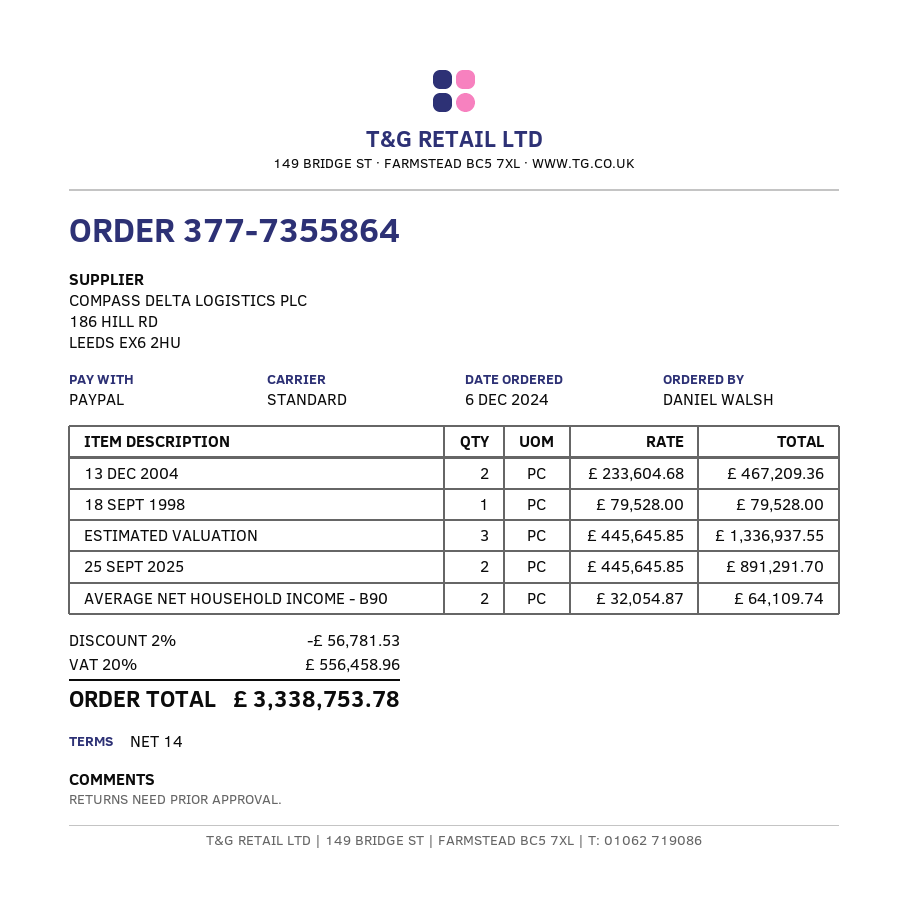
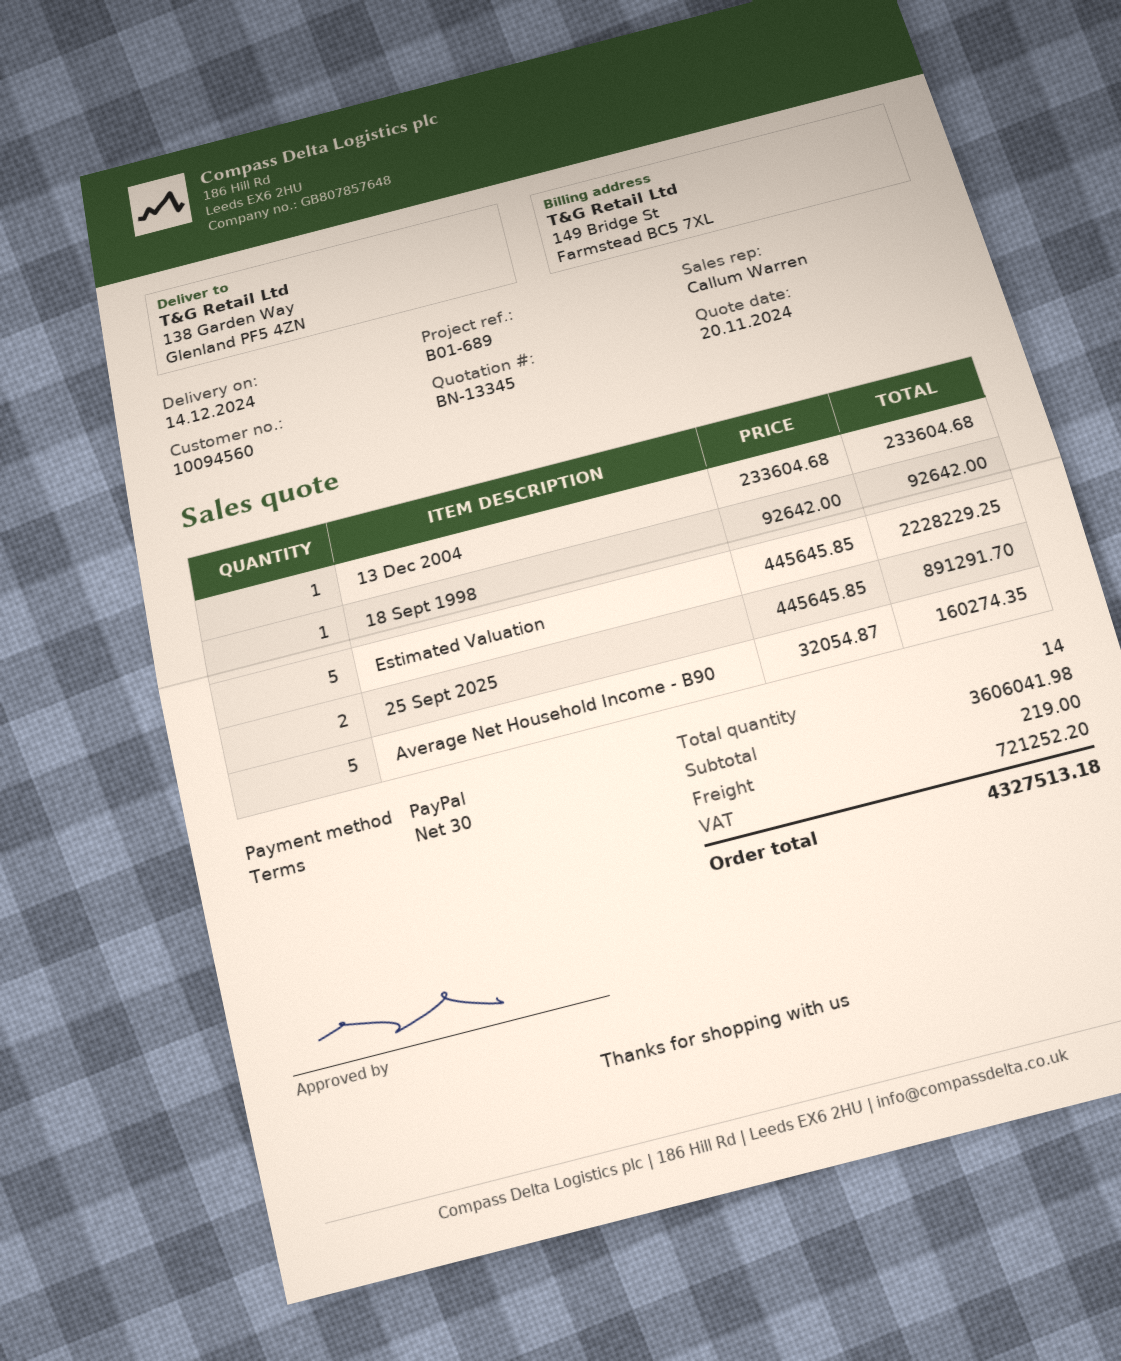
payment terms: 14 days -> 30 days
13 DEC 2004: 2 x 233604.68 = 467209.36 -> 1 x 233604.68 = 233604.68
18 SEPT 1998: 1 x 79528.00 = 79528.00 -> 1 x 92642.00 = 92642.00
ESTIMATED VALUATION: 3 x 445645.85 = 1336937.55 -> 5 x 445645.85 = 2228229.25
AVERAGE NET HOUSEHOLD INCOME - B90: 2 x 32054.87 = 64109.74 -> 5 x 32054.87 = 160274.35
discount: 2% = 56781.53 -> none
shipping: none -> 219.00
tax: 556458.96 -> 721252.20
total: 3338753.78 -> 4327513.18

